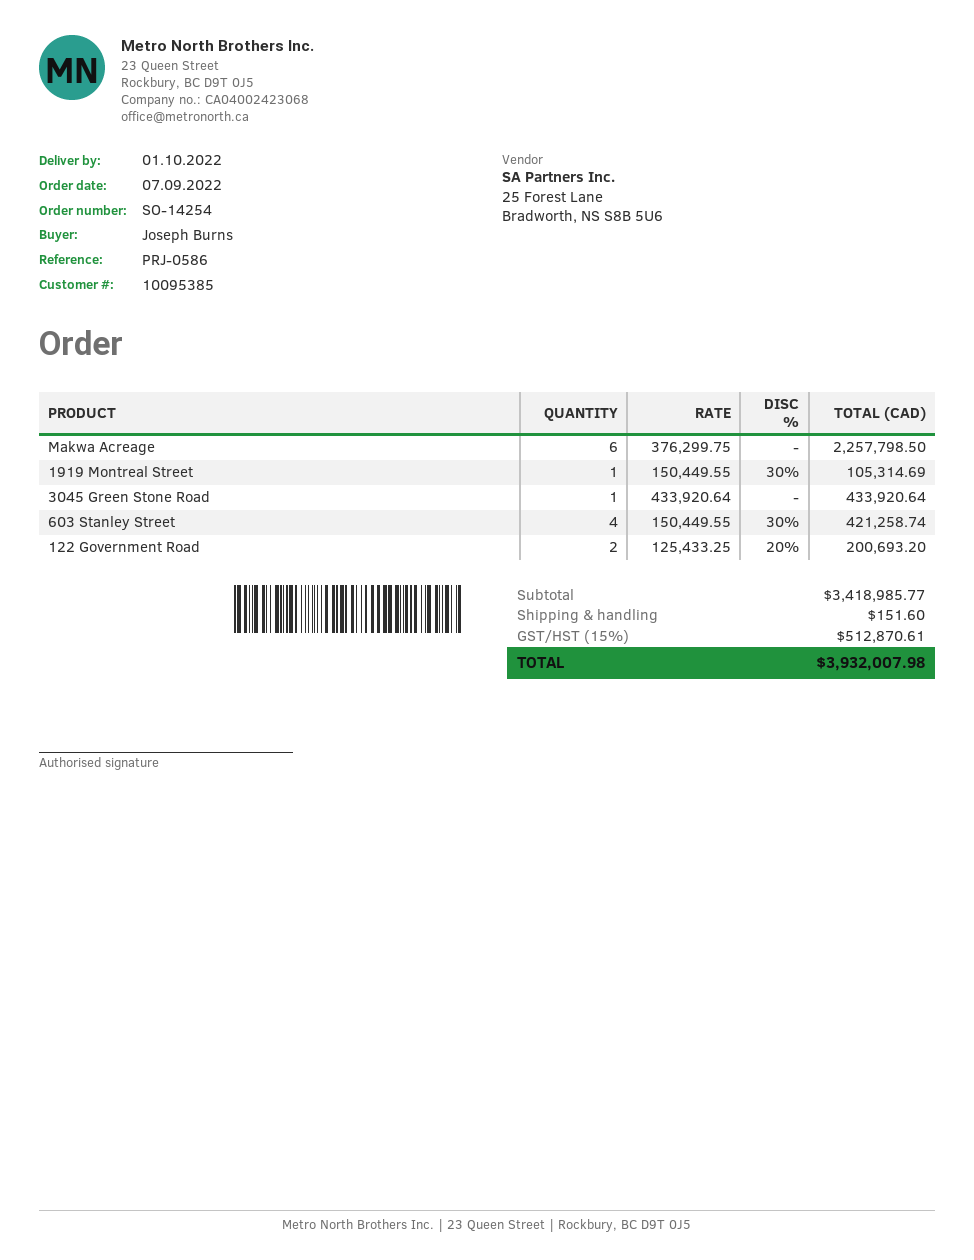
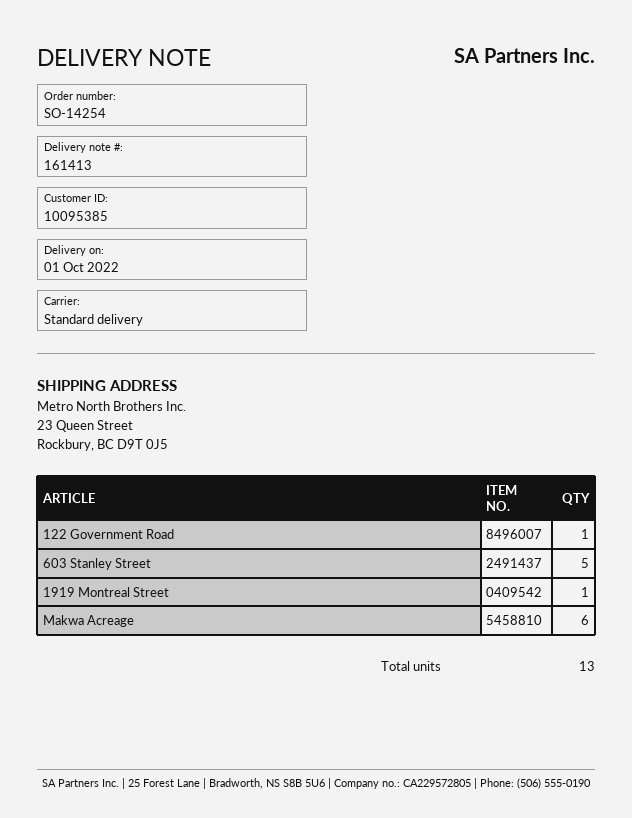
3045 Green Stone Road: 1 -> none
603 Stanley Street: 4 -> 5
122 Government Road: 2 -> 1

